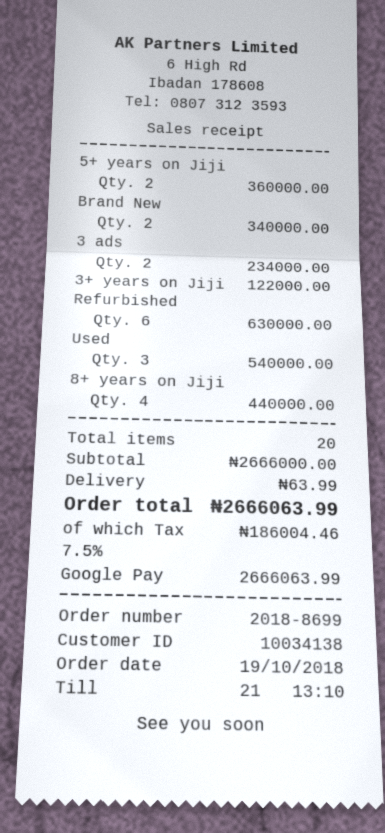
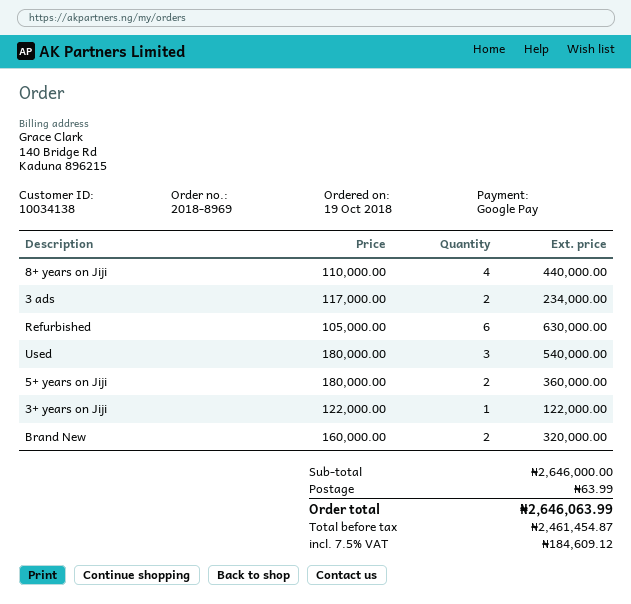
order number: 2018-8699 -> 2018-8969
Brand New: 2 for 340000.00 -> 2 for 320000.00
subtotal: 2666000.00 -> 2646000.00
tax: 7.5% = 186004.46 -> 7.5% = 184609.12
total: 2666063.99 -> 2646063.99

